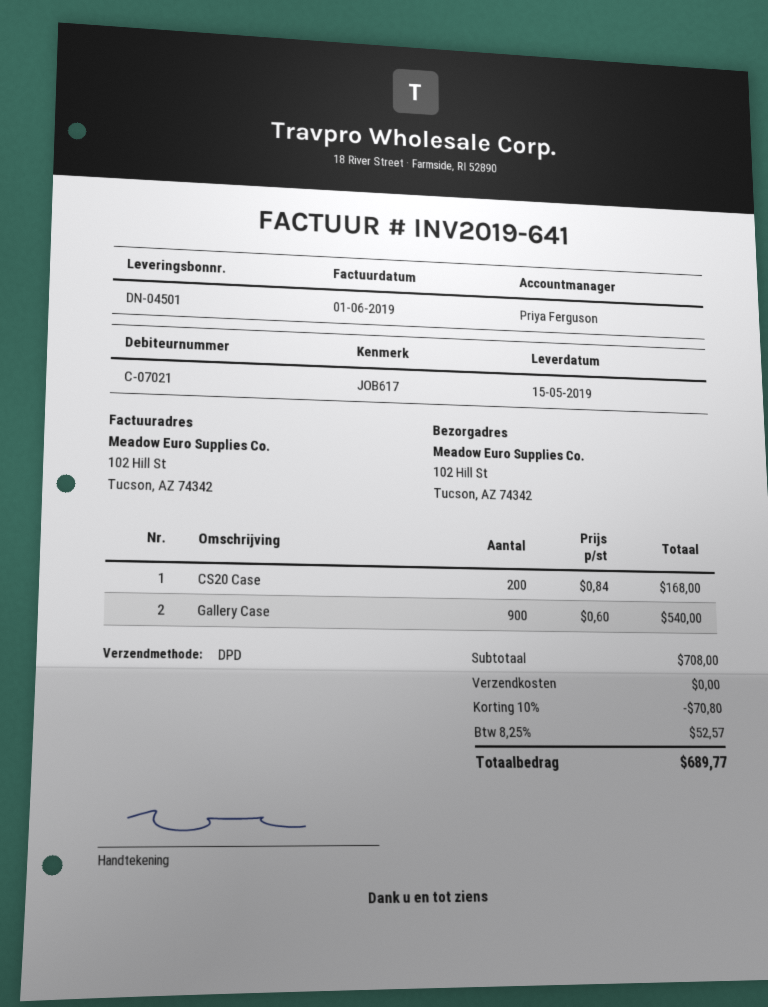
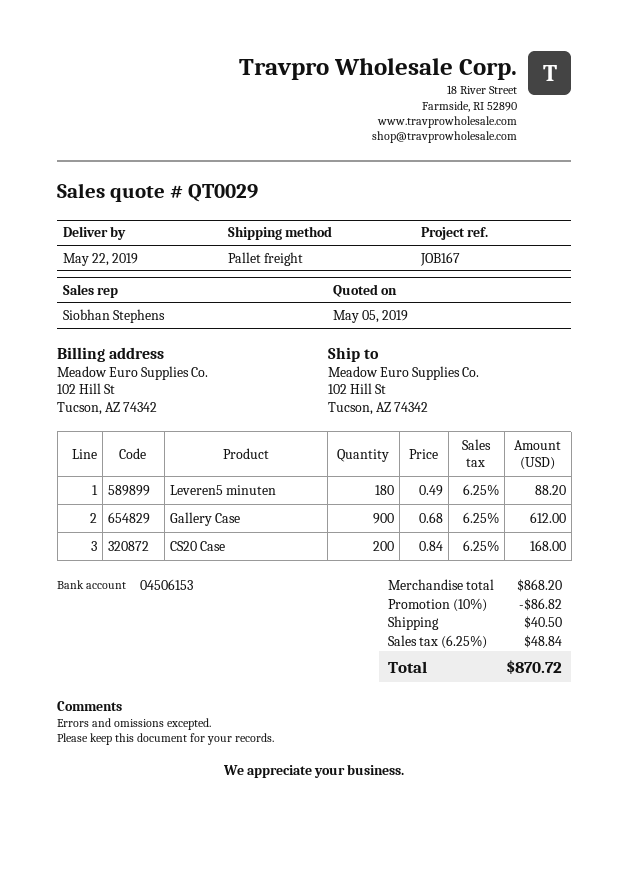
delivery date: 2019-05-15 -> 2019-05-22
reference: JOB617 -> JOB167
sales rep: Priya Ferguson -> Siobhan Stephens
shipping method: DPD -> pallet freight
Gallery Case: 900 x 0.60 = 540.00 -> 900 x 0.68 = 612.00
Leveren5 minuten: none -> 180 x 0.49 = 88.20
subtotal: 708.00 -> 868.20
discount: 10% = 70.80 -> 10% = 86.82
shipping: 0.00 -> 40.50
tax: 8.25% = 52.57 -> 6.25% = 48.84
total: 689.77 -> 870.72

